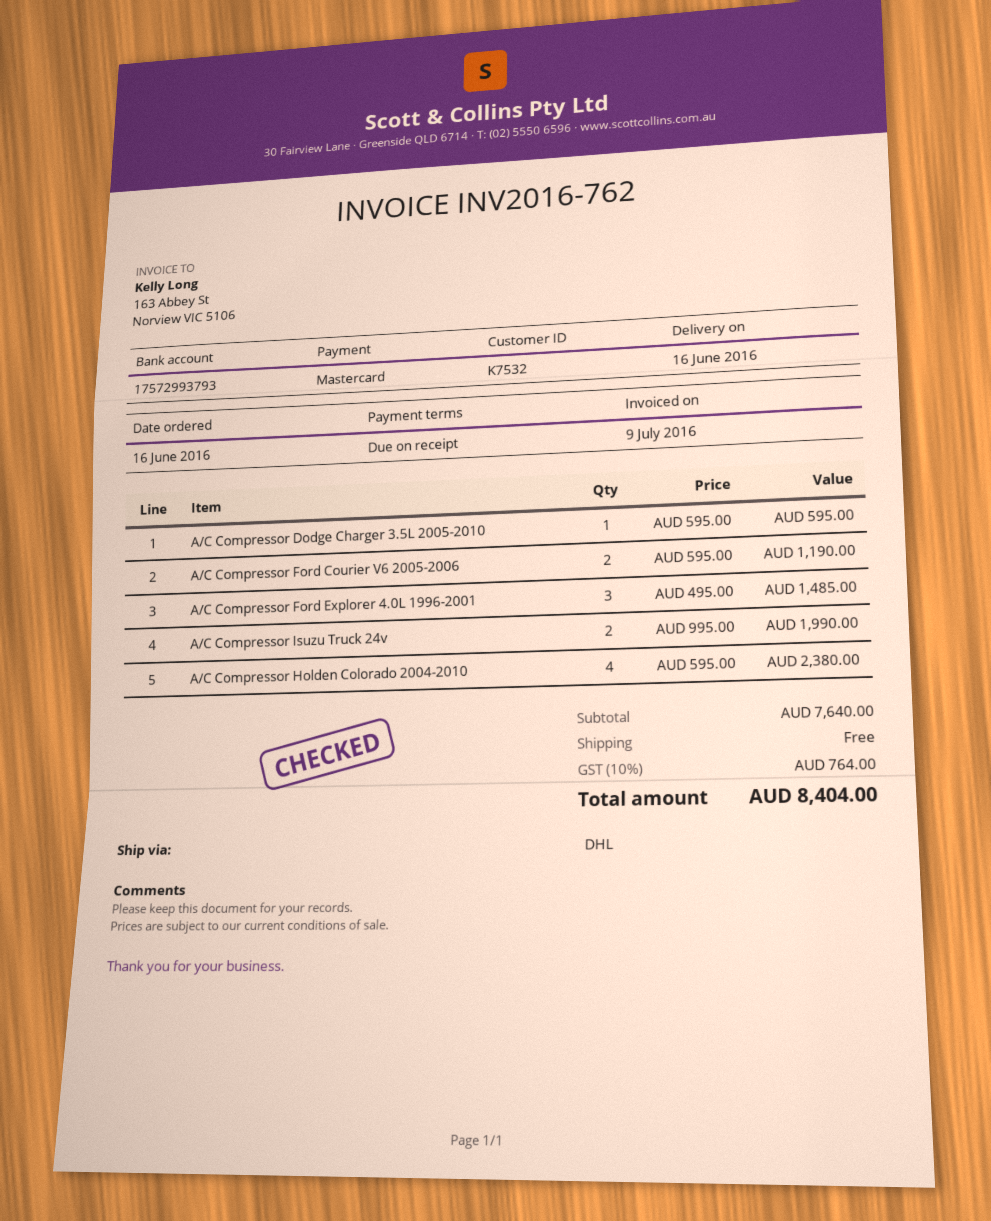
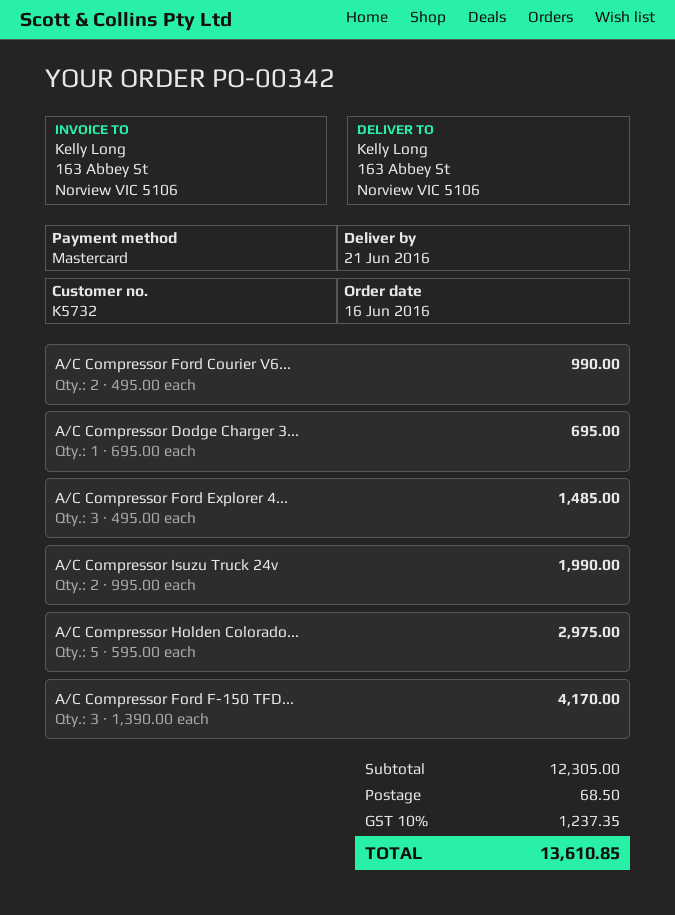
delivery date: 2016-06-16 -> 2016-06-21
customer number: K7532 -> K5732
A/C Compressor Dodge Charger 3.5L 2005-2010: 1 x 595.00 = 595.00 -> 1 x 695.00 = 695.00
A/C Compressor Ford Courier V6 2005-2006: 2 x 595.00 = 1190.00 -> 2 x 495.00 = 990.00
A/C Compressor Holden Colorado 2004-2010: 4 x 595.00 = 2380.00 -> 5 x 595.00 = 2975.00
A/C Compressor Ford F-150 TFD...: none -> 3 x 1390.00 = 4170.00
subtotal: 7640.00 -> 12305.00
shipping: 0.00 -> 68.50
tax: 10% = 764.00 -> 10% = 1237.35
total: 8404.00 -> 13610.85

